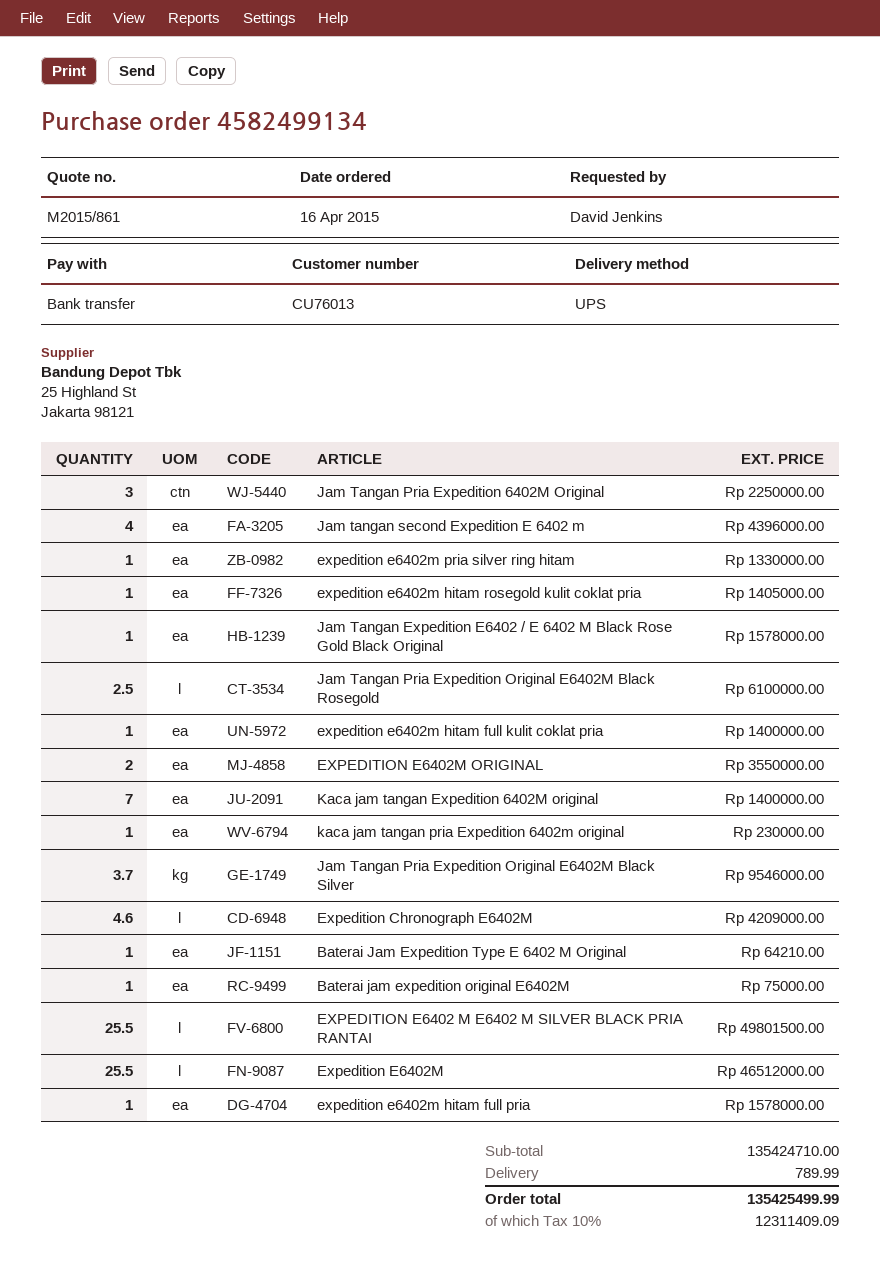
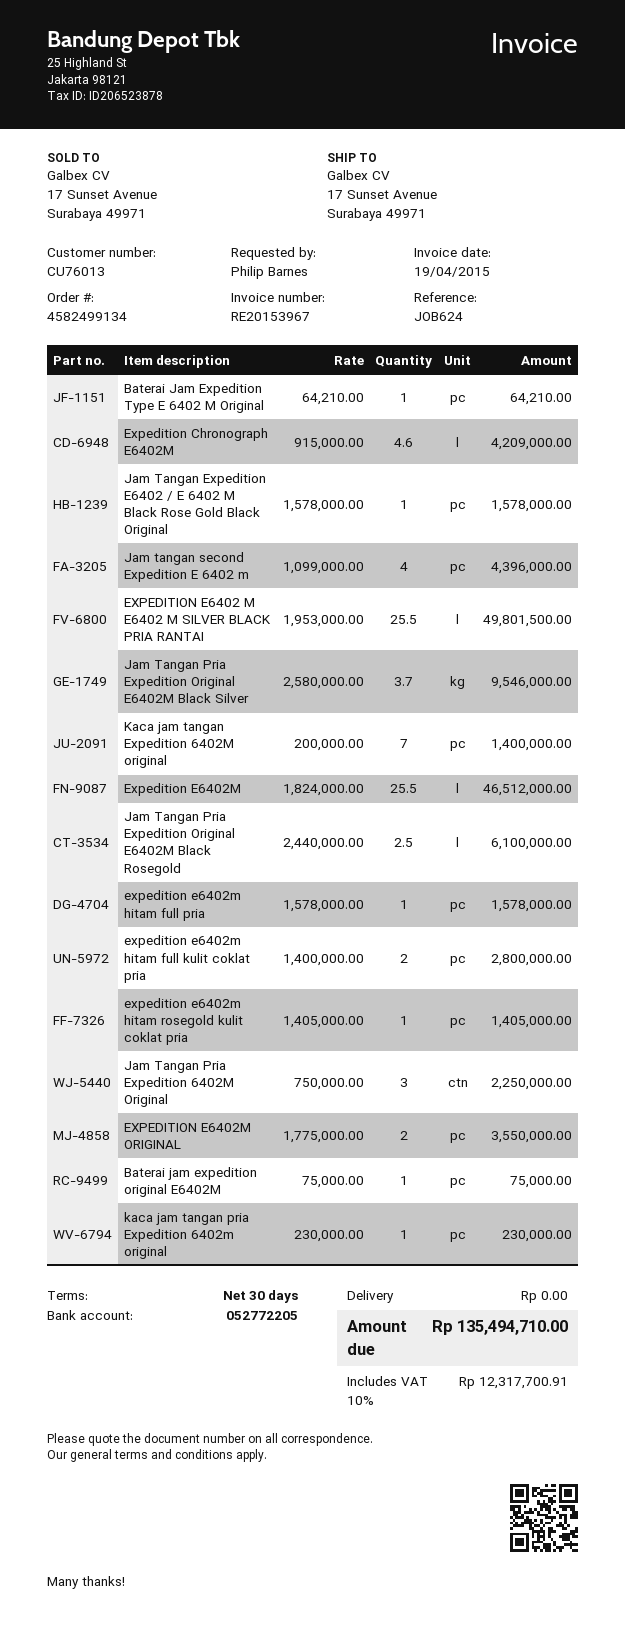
ordered by: David Jenkins -> Philip Barnes
expedition e6402m pria silver ring hitam: 1 for 1330000.00 -> none
expedition e6402m hitam full kulit coklat pria: 1 for 1400000.00 -> 2 for 2800000.00
shipping: 789.99 -> 0.00
tax: 10% = 12311409.09 -> 10% = 12317700.91
total: 135425499.99 -> 135494710.00

